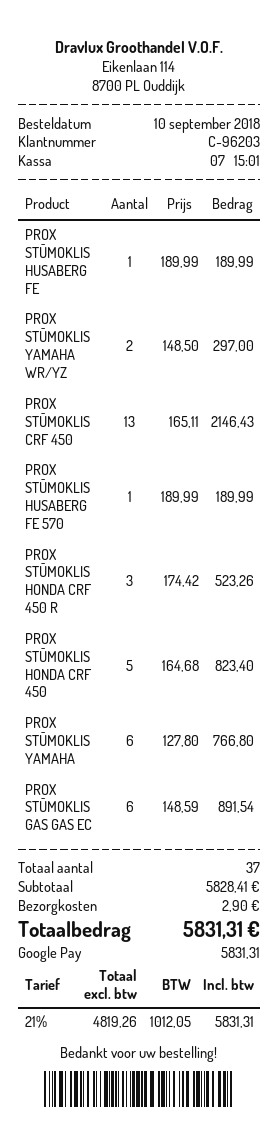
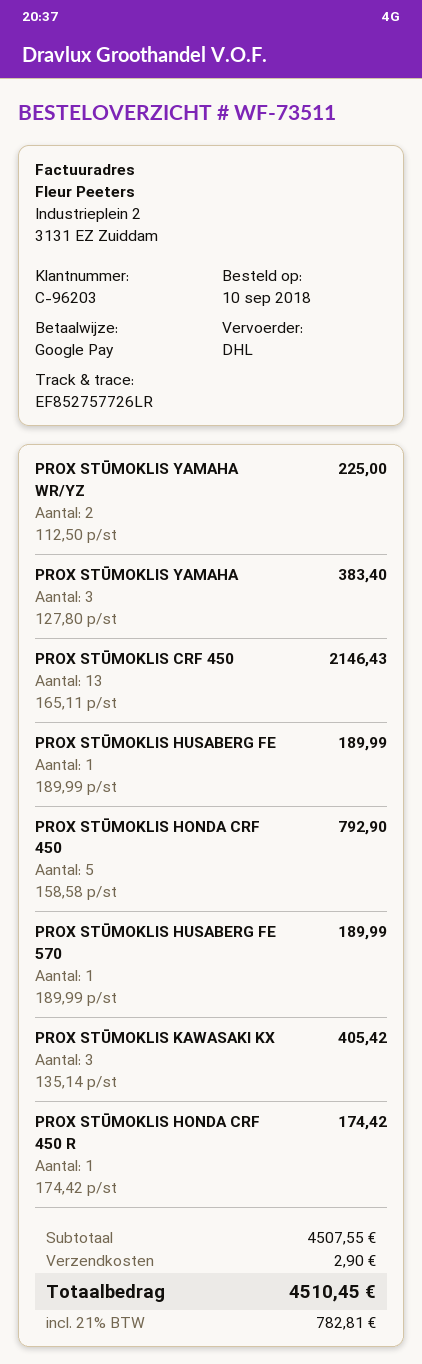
PROX STŪMOKLIS YAMAHA WR/YZ: 2 x 148.50 = 297.00 -> 2 x 112.50 = 225.00
PROX STŪMOKLIS HONDA CRF 450 R: 3 x 174.42 = 523.26 -> 1 x 174.42 = 174.42
PROX STŪMOKLIS HONDA CRF 450: 5 x 164.68 = 823.40 -> 5 x 158.58 = 792.90
PROX STŪMOKLIS YAMAHA: 6 x 127.80 = 766.80 -> 3 x 127.80 = 383.40
PROX STŪMOKLIS GAS GAS EC: 6 x 148.59 = 891.54 -> none
PROX STŪMOKLIS KAWASAKI KX: none -> 3 x 135.14 = 405.42
subtotal: 5828.41 -> 4507.55
tax: 21% = 1012.05 -> 21% = 782.81
total: 5831.31 -> 4510.45

